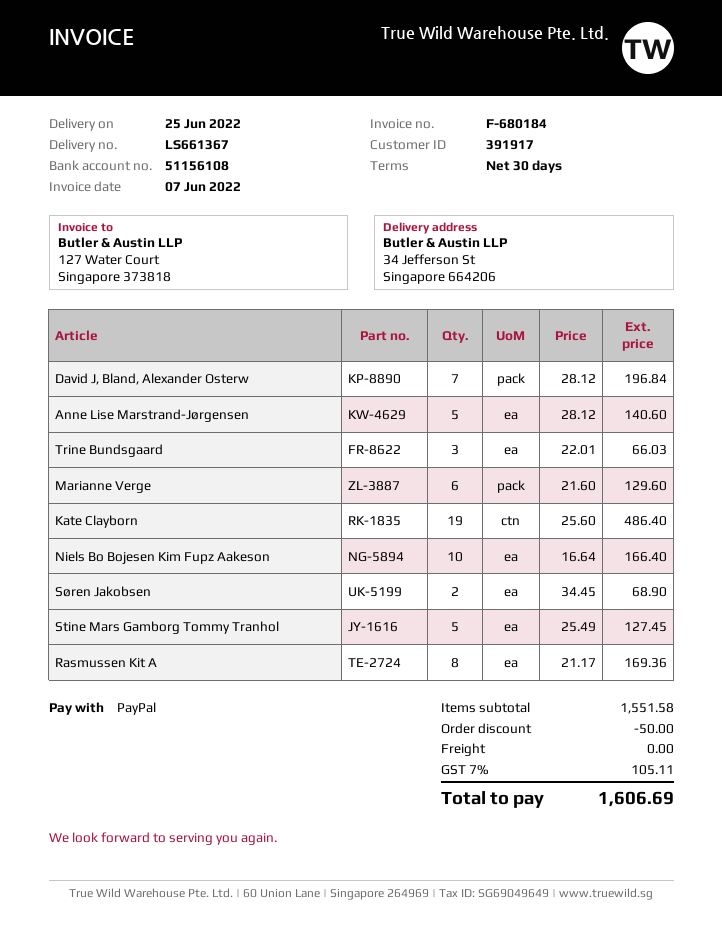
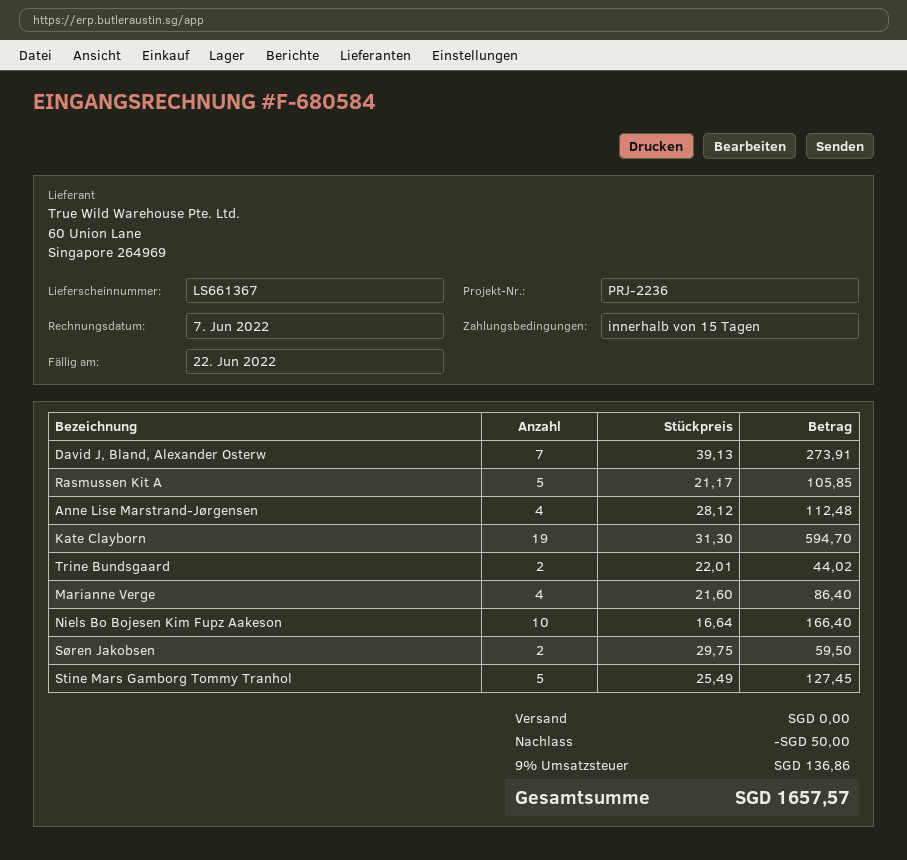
invoice number: F-680184 -> F-680584
payment terms: 30 days -> 15 days
David J, Bland, Alexander Osterw: 7 x 28.12 = 196.84 -> 7 x 39.13 = 273.91
Anne Lise Marstrand-Jørgensen: 5 x 28.12 = 140.60 -> 4 x 28.12 = 112.48
Trine Bundsgaard: 3 x 22.01 = 66.03 -> 2 x 22.01 = 44.02
Marianne Verge: 6 x 21.60 = 129.60 -> 4 x 21.60 = 86.40
Kate Clayborn: 19 x 25.60 = 486.40 -> 19 x 31.30 = 594.70
Søren Jakobsen: 2 x 34.45 = 68.90 -> 2 x 29.75 = 59.50
Rasmussen Kit A: 8 x 21.17 = 169.36 -> 5 x 21.17 = 105.85
tax: 7% = 105.11 -> 9% = 136.86
total: 1606.69 -> 1657.57

